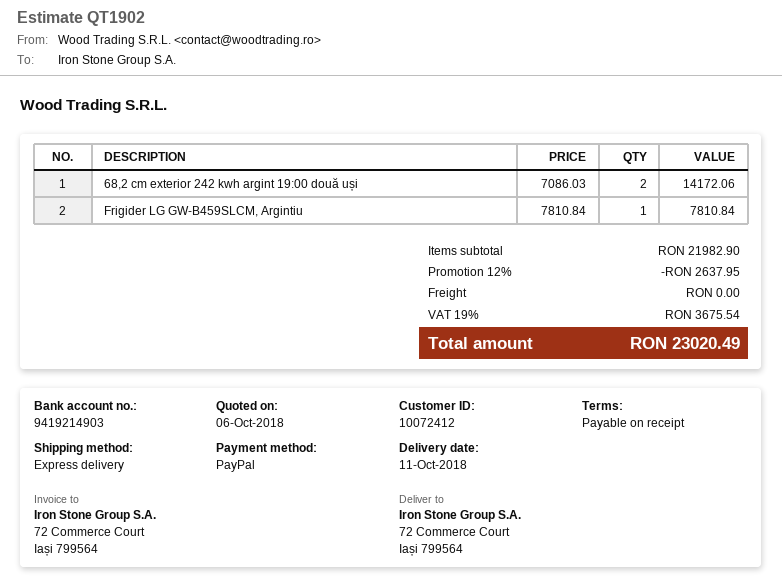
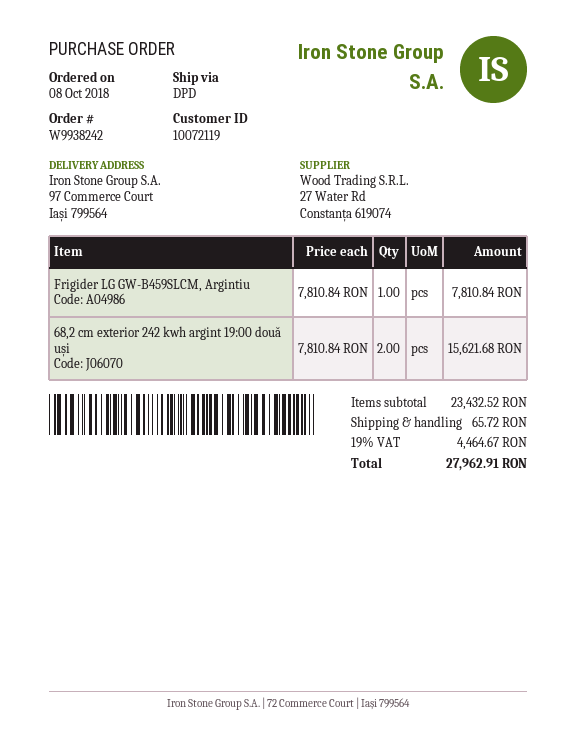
customer number: 10072412 -> 10072119
shipping method: express -> DPD
ship to: 72 Commerce Court, Iași 799564 -> 97 Commerce Court, Iași 799564
68,2 cm exterior 242 kwh argint 19:00 două uși: 2 x 7086.03 = 14172.06 -> 2 x 7810.84 = 15621.68
subtotal: 21982.90 -> 23432.52
discount: 12% = 2637.95 -> none
shipping: 0.00 -> 65.72
tax: 19% = 3675.54 -> 19% = 4464.67
total: 23020.49 -> 27962.91

